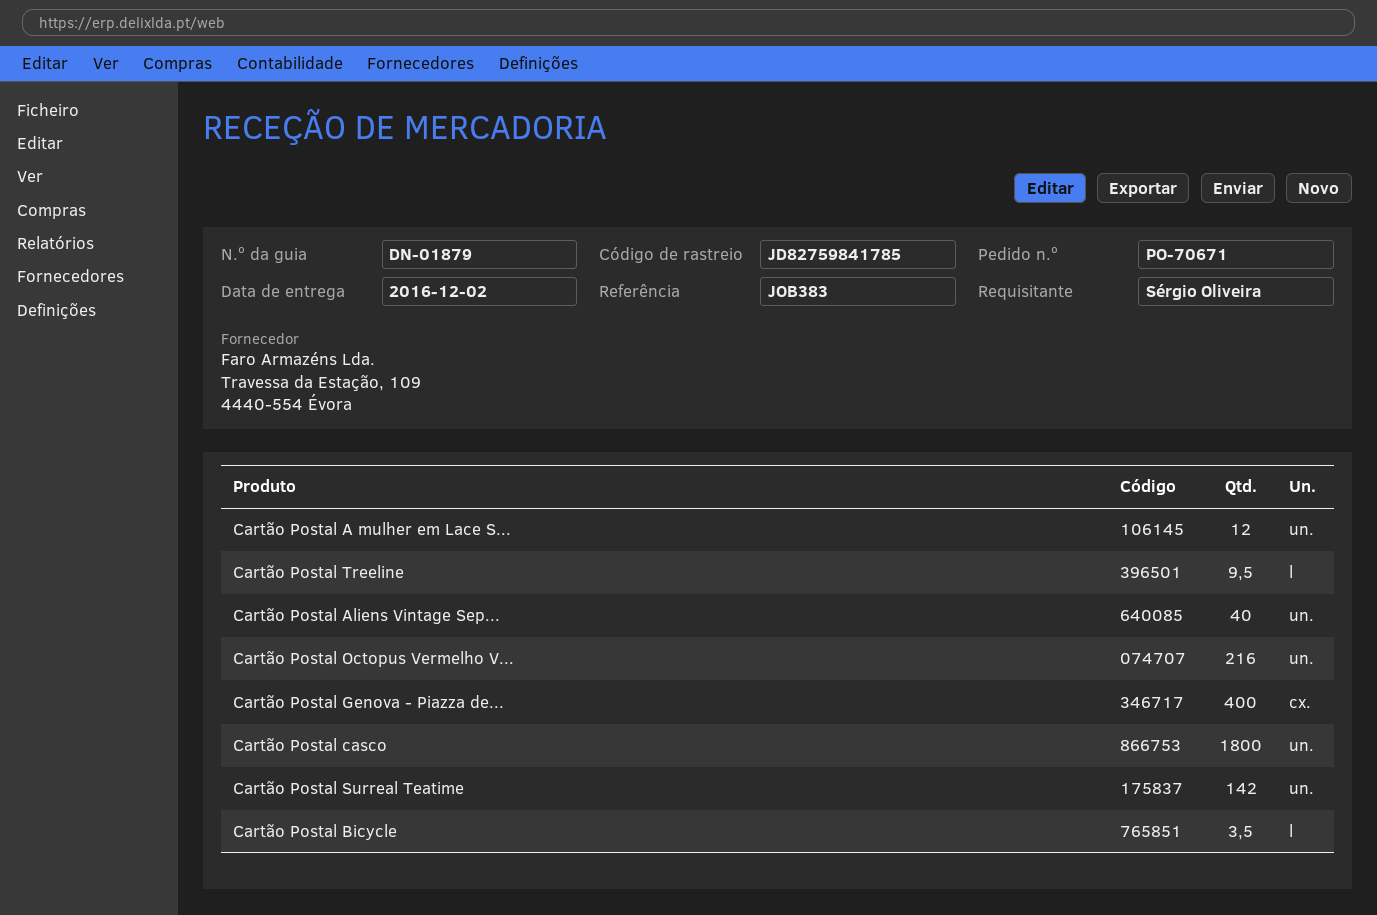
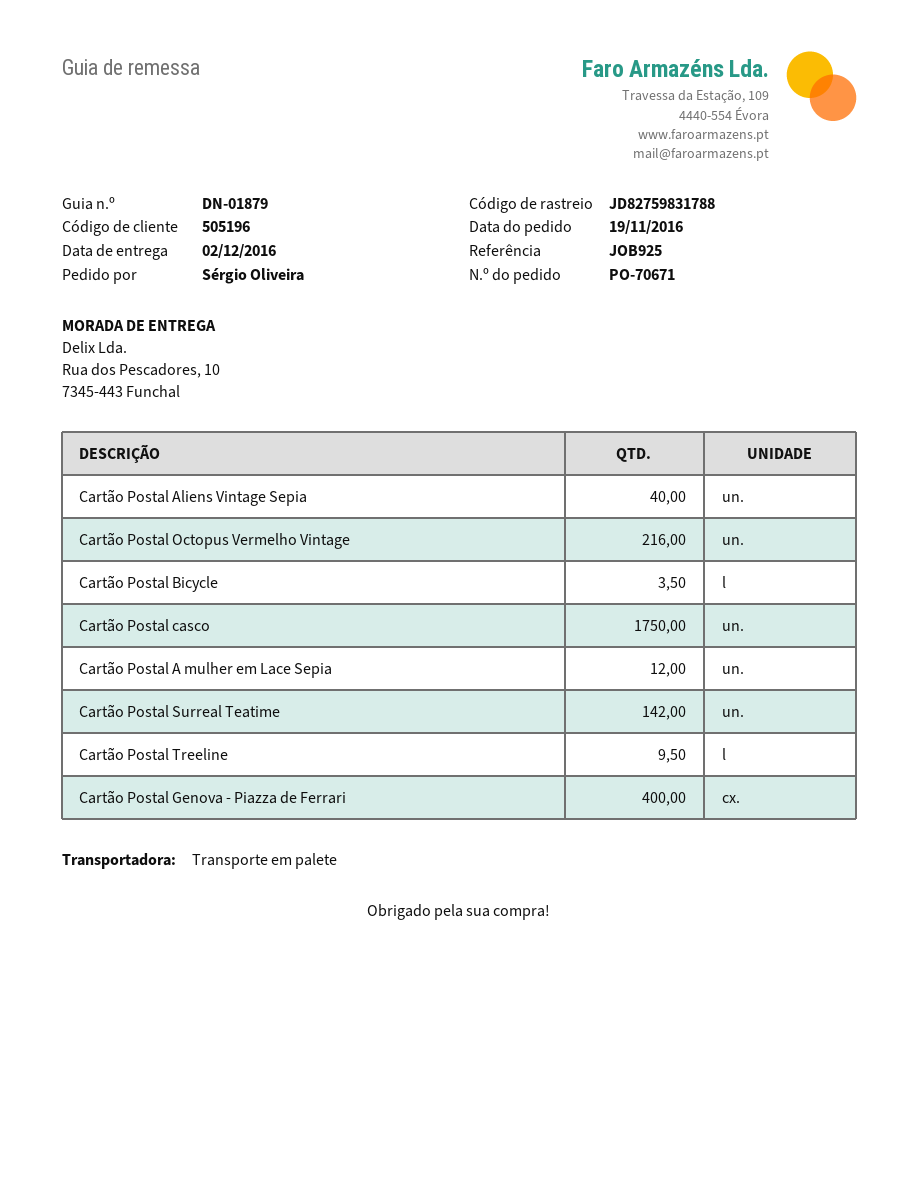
reference: JOB383 -> JOB925
tracking number: JD82759841785 -> JD82759831788
Cartão Postal casco: 1800 -> 1750

